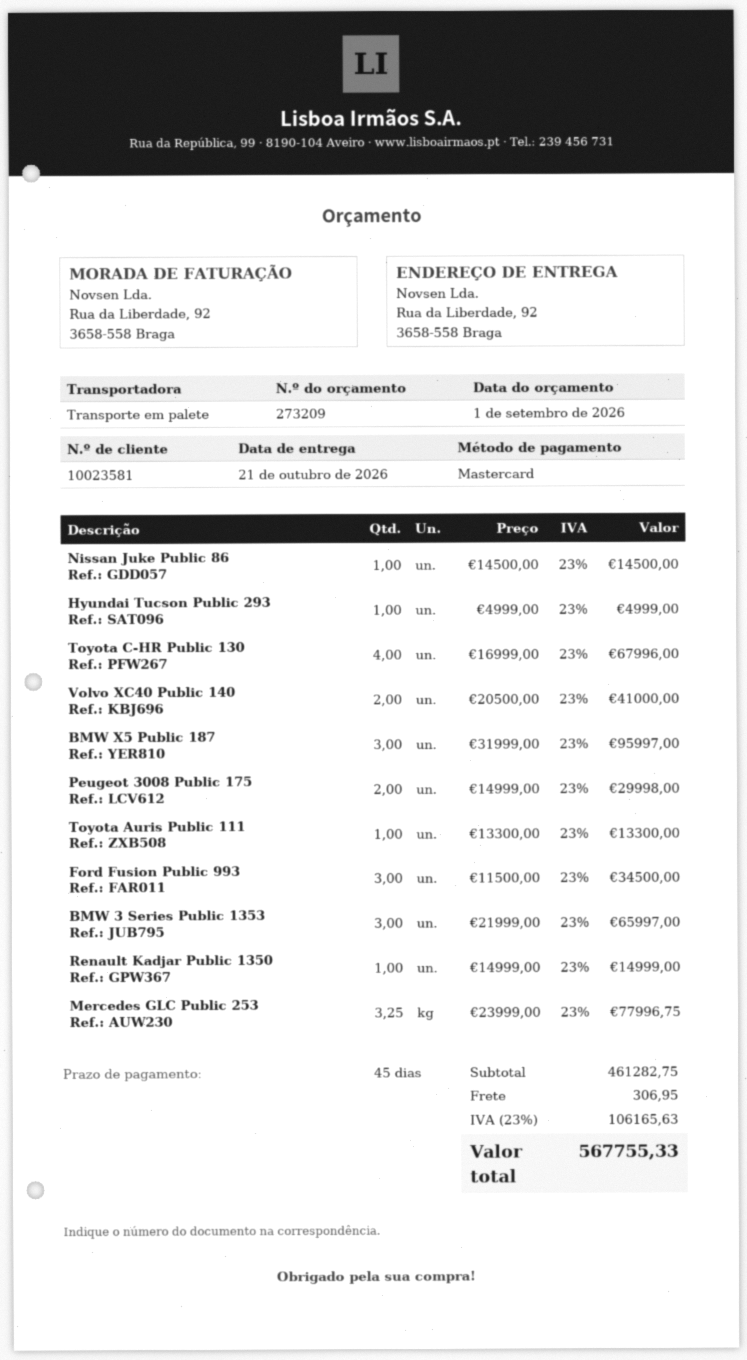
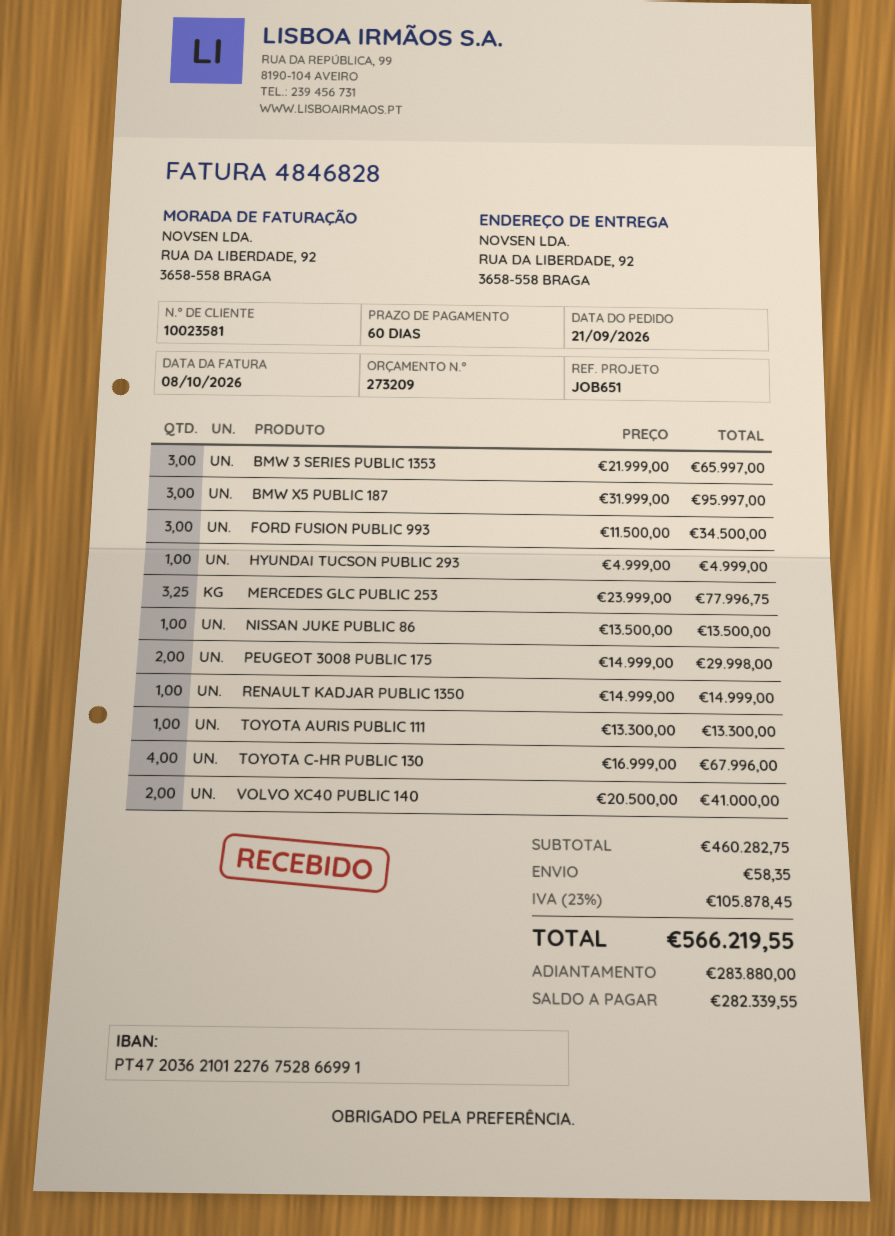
payment terms: 45 days -> 60 days
Nissan Juke Public 86: 1 x 14500.00 = 14500.00 -> 1 x 13500.00 = 13500.00
subtotal: 461282.75 -> 460282.75
shipping: 306.95 -> 58.35
tax: 23% = 106165.63 -> 23% = 105878.45
total: 567755.33 -> 566219.55

